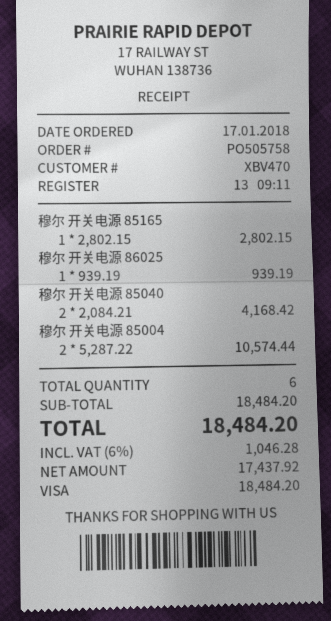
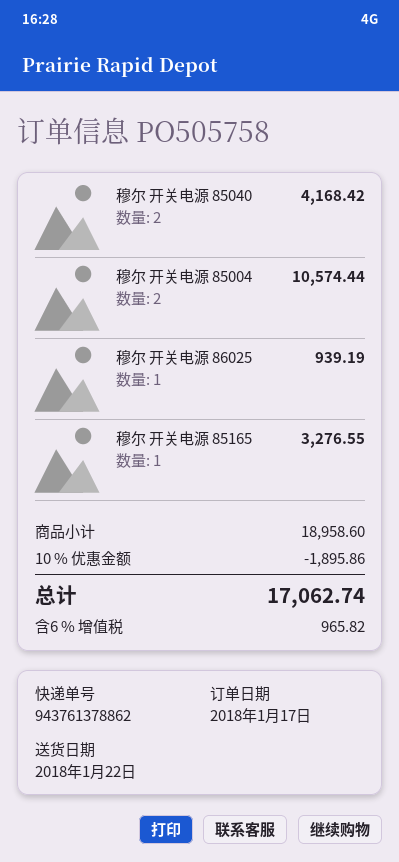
穆尔 开关电源 85165: 1 for 2802.15 -> 1 for 3276.55
subtotal: 18484.20 -> 18958.60
discount: none -> 10% = 1895.86
tax: 6% = 1046.28 -> 6% = 965.82
total: 18484.20 -> 17062.74

